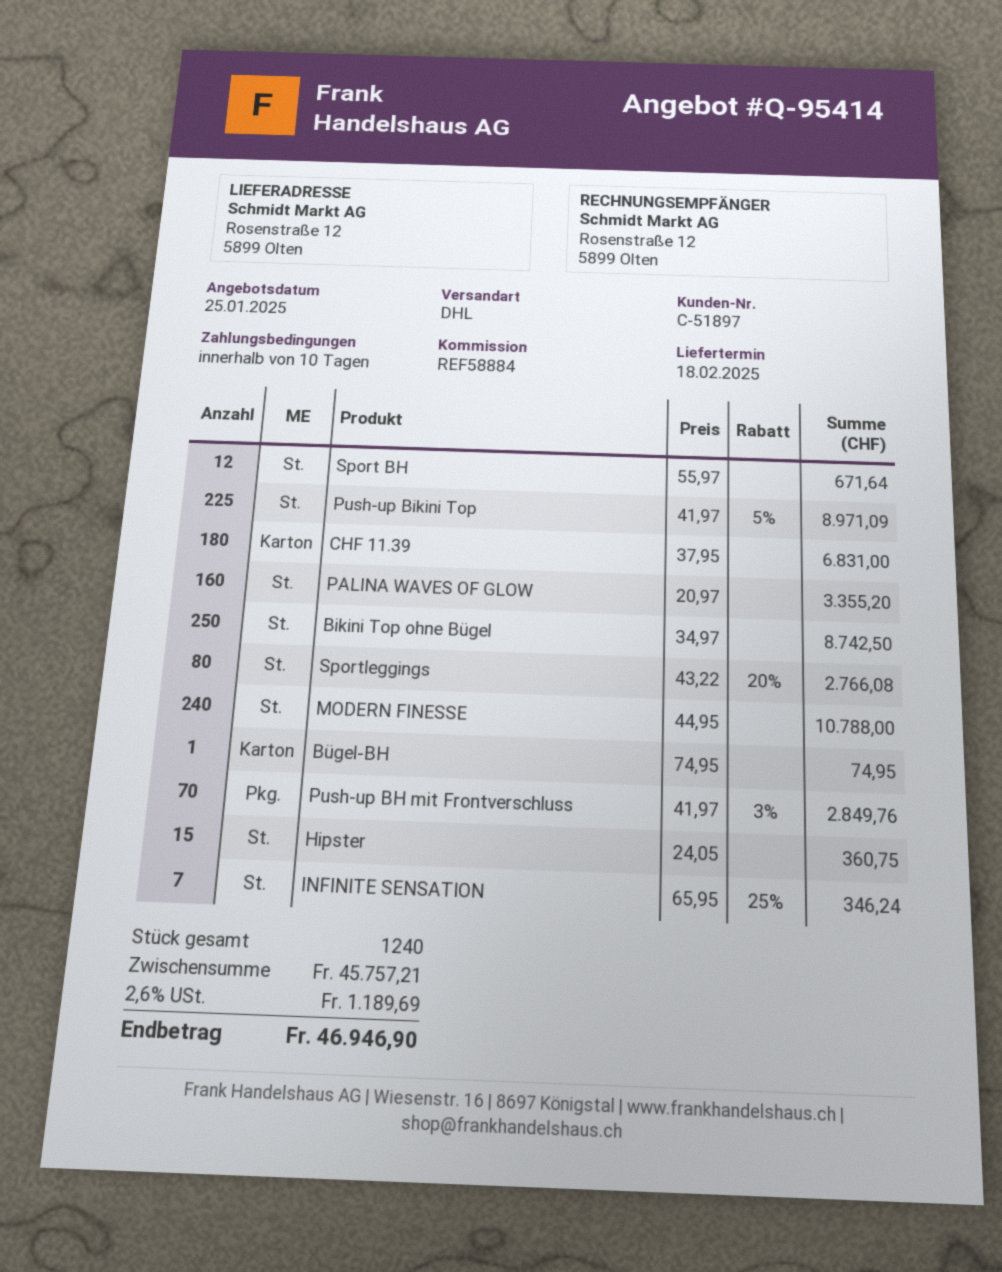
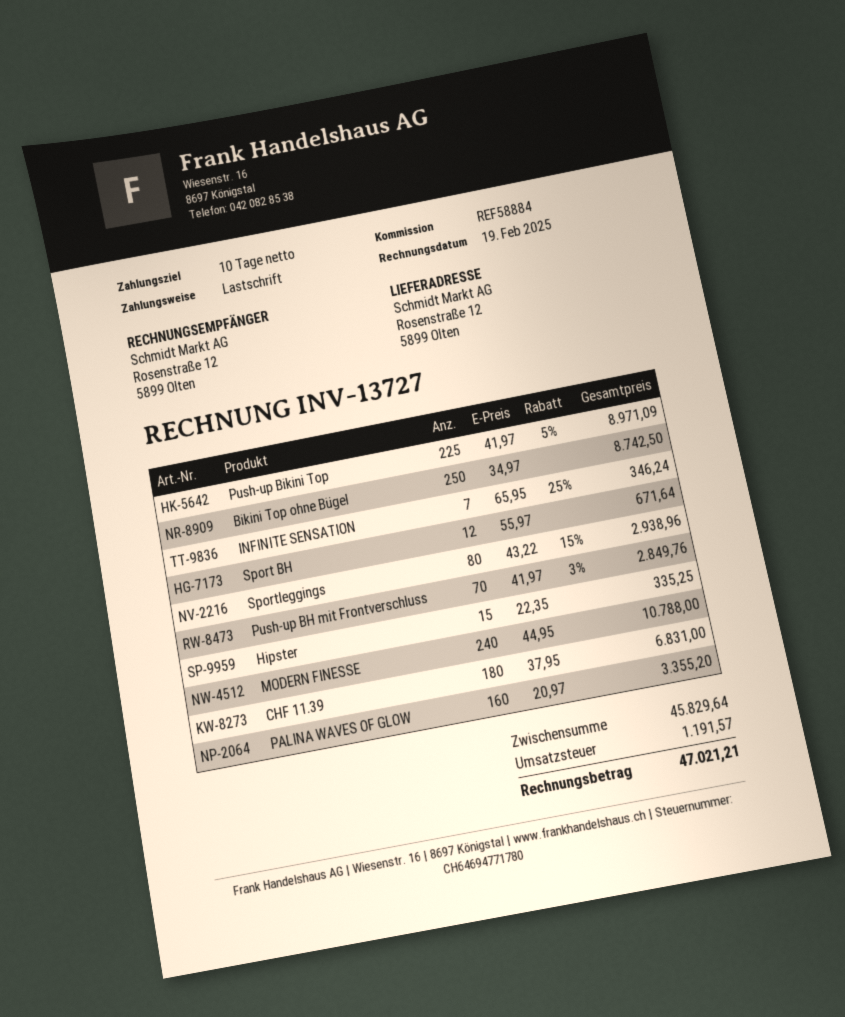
Sportleggings: 80 x 43.22 - 20% = 2766.08 -> 80 x 43.22 - 15% = 2938.96
Bügel-BH: 1 x 74.95 = 74.95 -> none
Hipster: 15 x 24.05 = 360.75 -> 15 x 22.35 = 335.25
subtotal: 45757.21 -> 45829.64
tax: 1189.69 -> 1191.57
total: 46946.90 -> 47021.21

